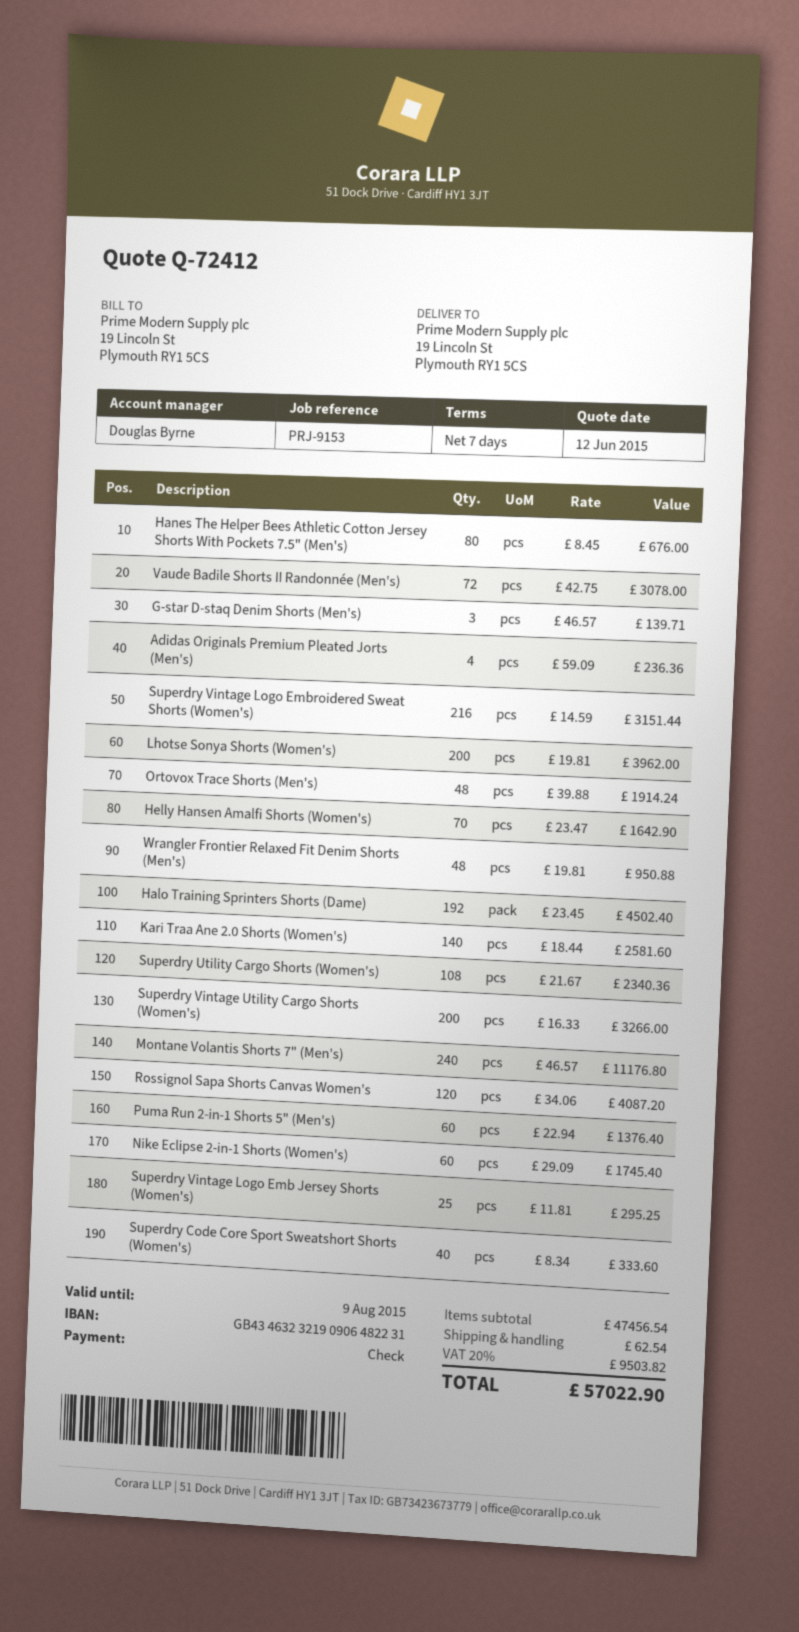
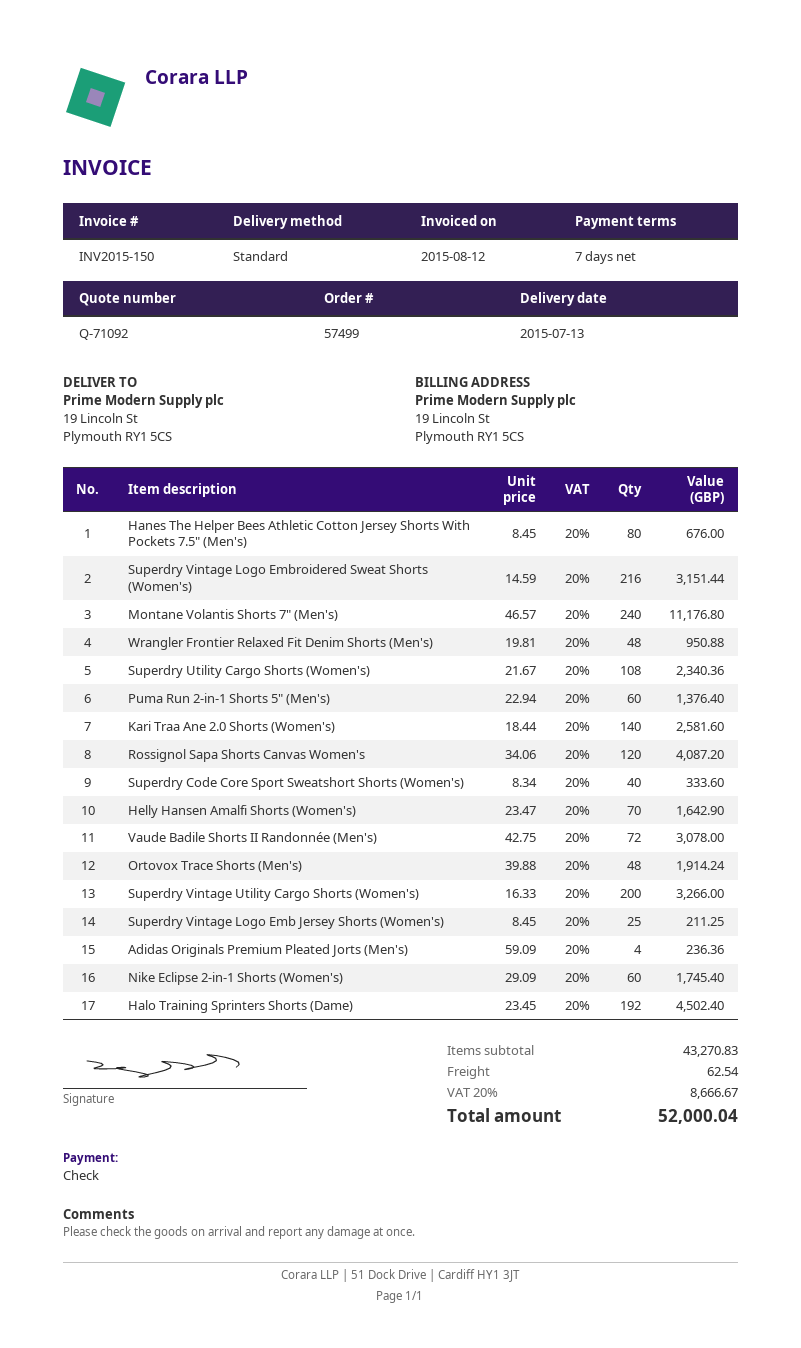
quote number: Q-72412 -> Q-71092
G-star D-staq Denim Shorts (Men's): 3 x 46.57 = 139.71 -> none
Lhotse Sonya Shorts (Women's): 200 x 19.81 = 3962.00 -> none
Superdry Vintage Logo Emb Jersey Shorts (Women's): 25 x 11.81 = 295.25 -> 25 x 8.45 = 211.25
subtotal: 47456.54 -> 43270.83
tax: 20% = 9503.82 -> 20% = 8666.67
total: 57022.90 -> 52000.04

